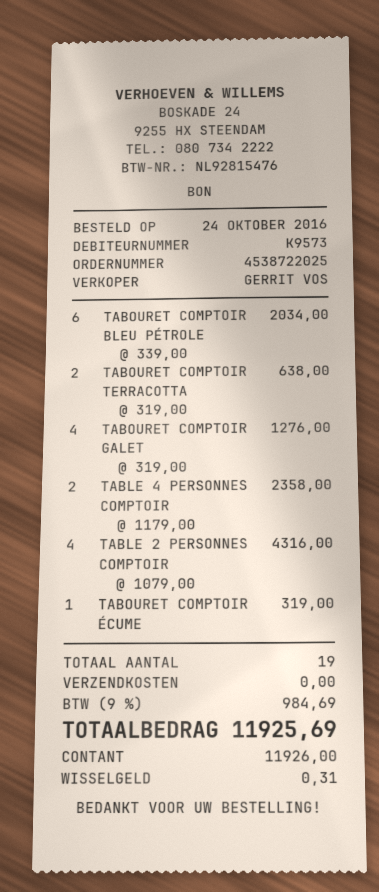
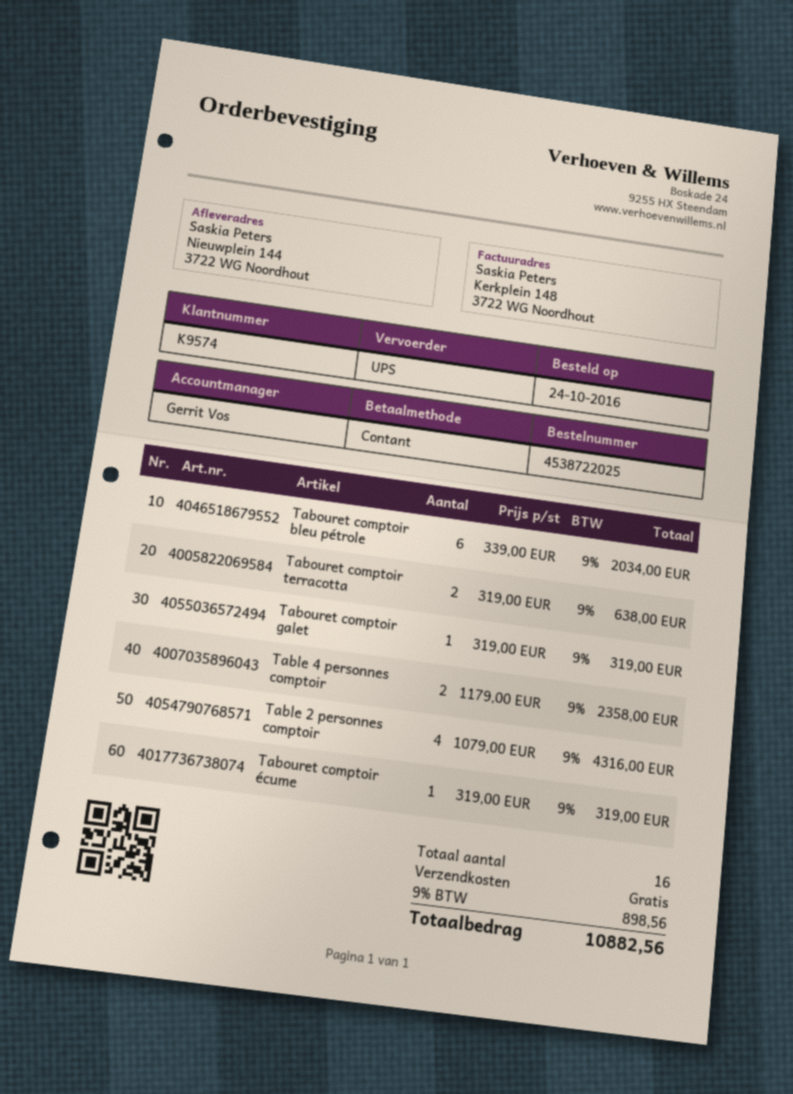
customer number: K9573 -> K9574
TABOURET COMPTOIR GALET: 4 x 319.00 = 1276.00 -> 1 x 319.00 = 319.00
total quantity: 19 -> 16
tax: 9% = 984.69 -> 9% = 898.56
total: 11925.69 -> 10882.56

